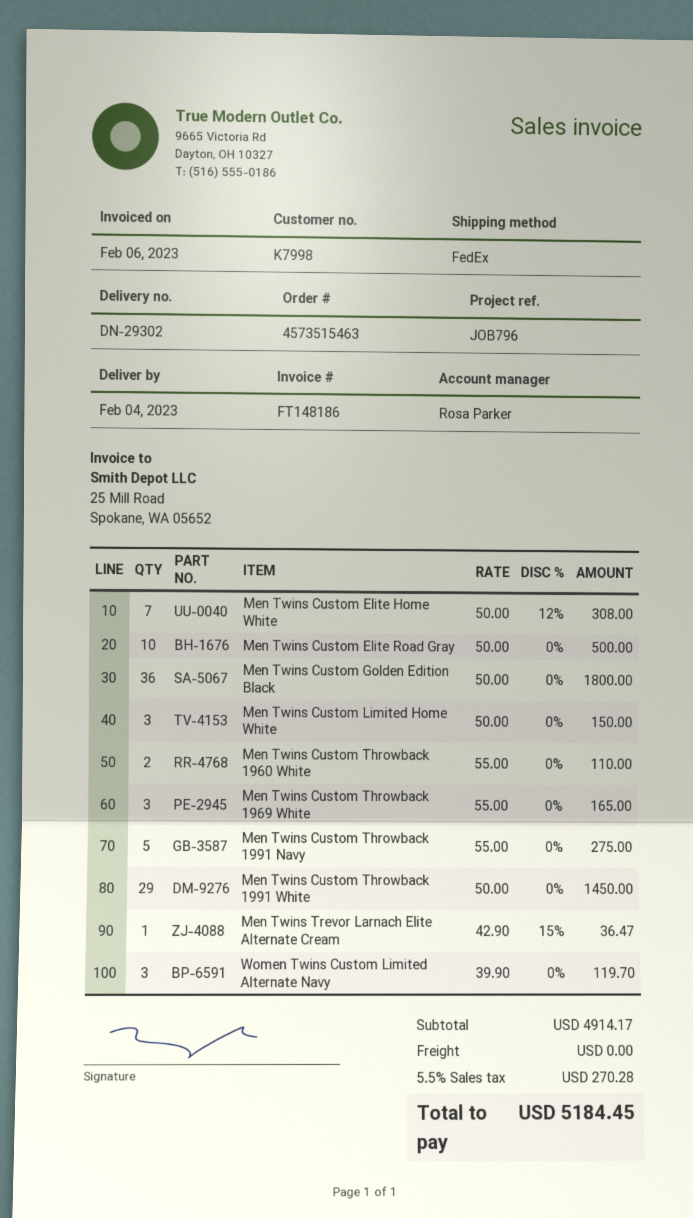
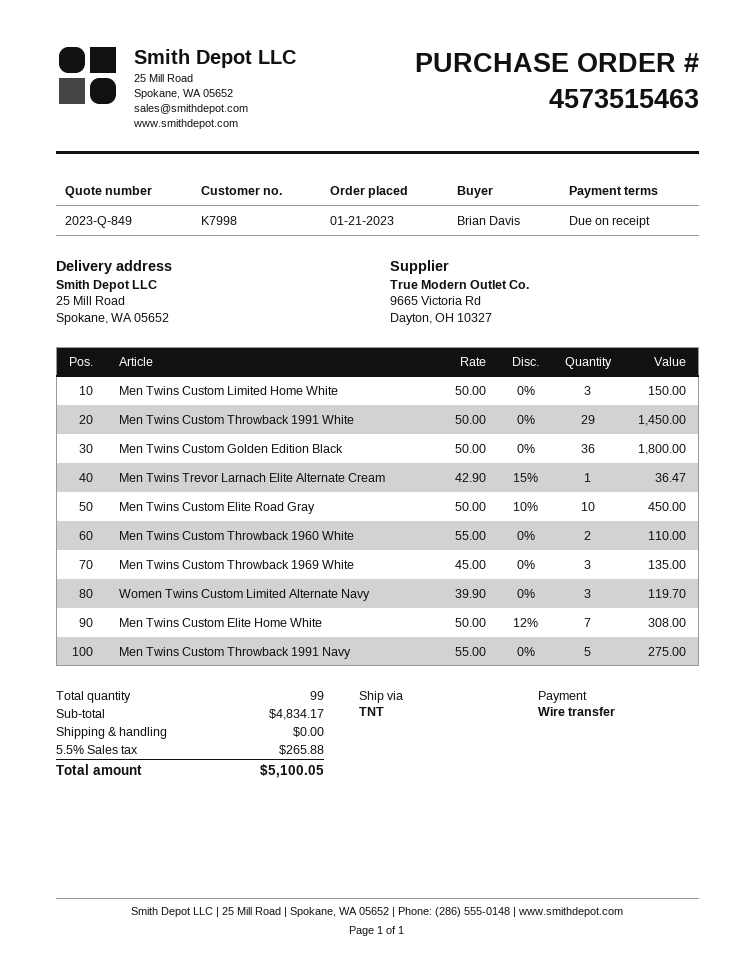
shipping method: FedEx -> TNT
Men Twins Custom Elite Road Gray: 10 x 50.00 = 500.00 -> 10 x 50.00 - 10% = 450.00
Men Twins Custom Throwback 1969 White: 3 x 55.00 = 165.00 -> 3 x 45.00 = 135.00
subtotal: 4914.17 -> 4834.17
tax: 5.5% = 270.28 -> 5.5% = 265.88
total: 5184.45 -> 5100.05

